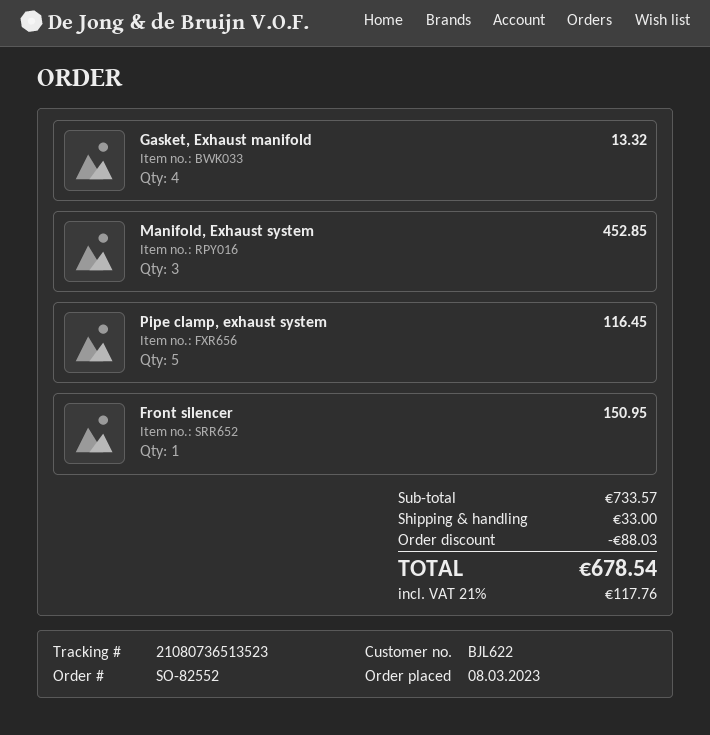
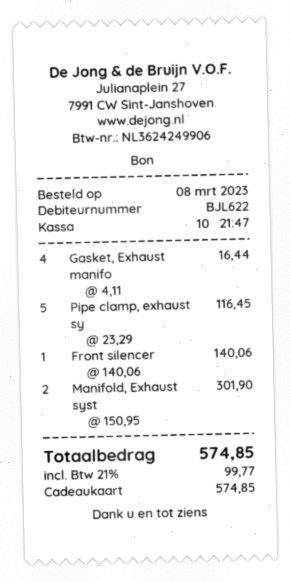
Gasket, Exhaust manifold: 4 for 13.32 -> 4 for 16.44
Manifold, Exhaust system: 3 for 452.85 -> 2 for 301.90
Front silencer: 1 for 150.95 -> 1 for 140.06
discount: 88.03 -> none
shipping: 33.00 -> none
tax: 21% = 117.76 -> 21% = 99.77
total: 678.54 -> 574.85

